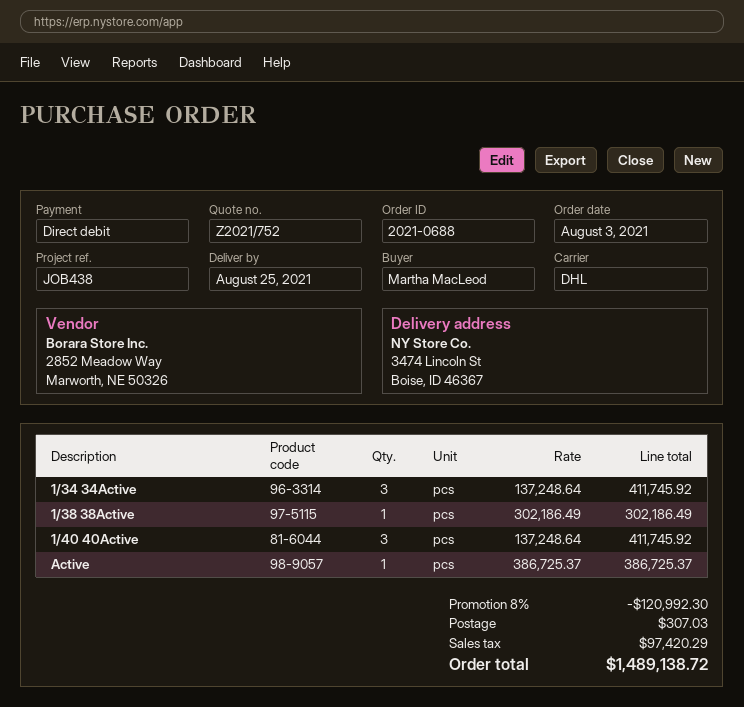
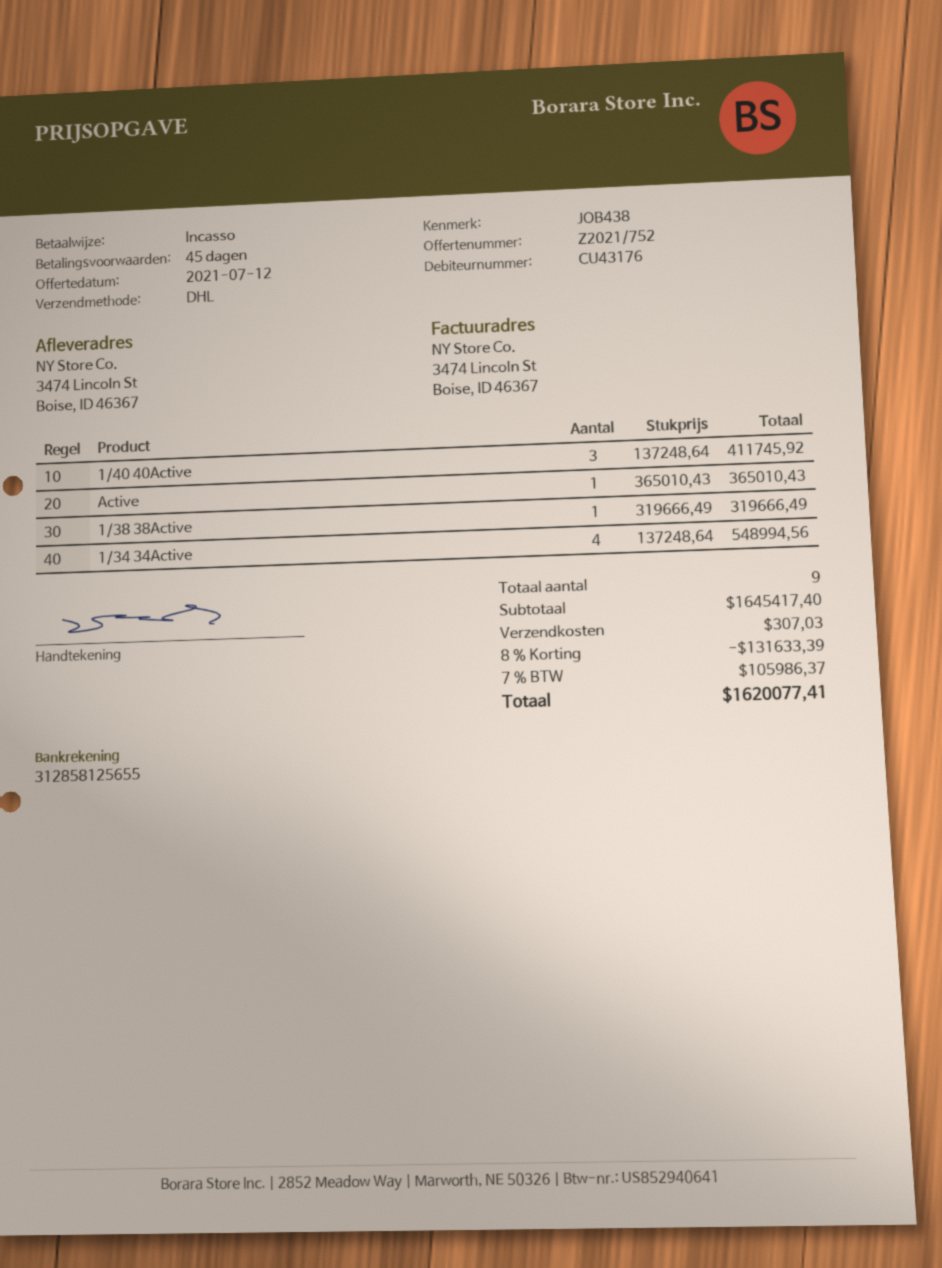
1/34 34Active: 3 x 137248.64 = 411745.92 -> 4 x 137248.64 = 548994.56
1/38 38Active: 1 x 302186.49 = 302186.49 -> 1 x 319666.49 = 319666.49
Active: 1 x 386725.37 = 386725.37 -> 1 x 365010.43 = 365010.43
discount: 8% = 120992.30 -> 8% = 131633.39
tax: 97420.29 -> 105986.37
total: 1489138.72 -> 1620077.41

